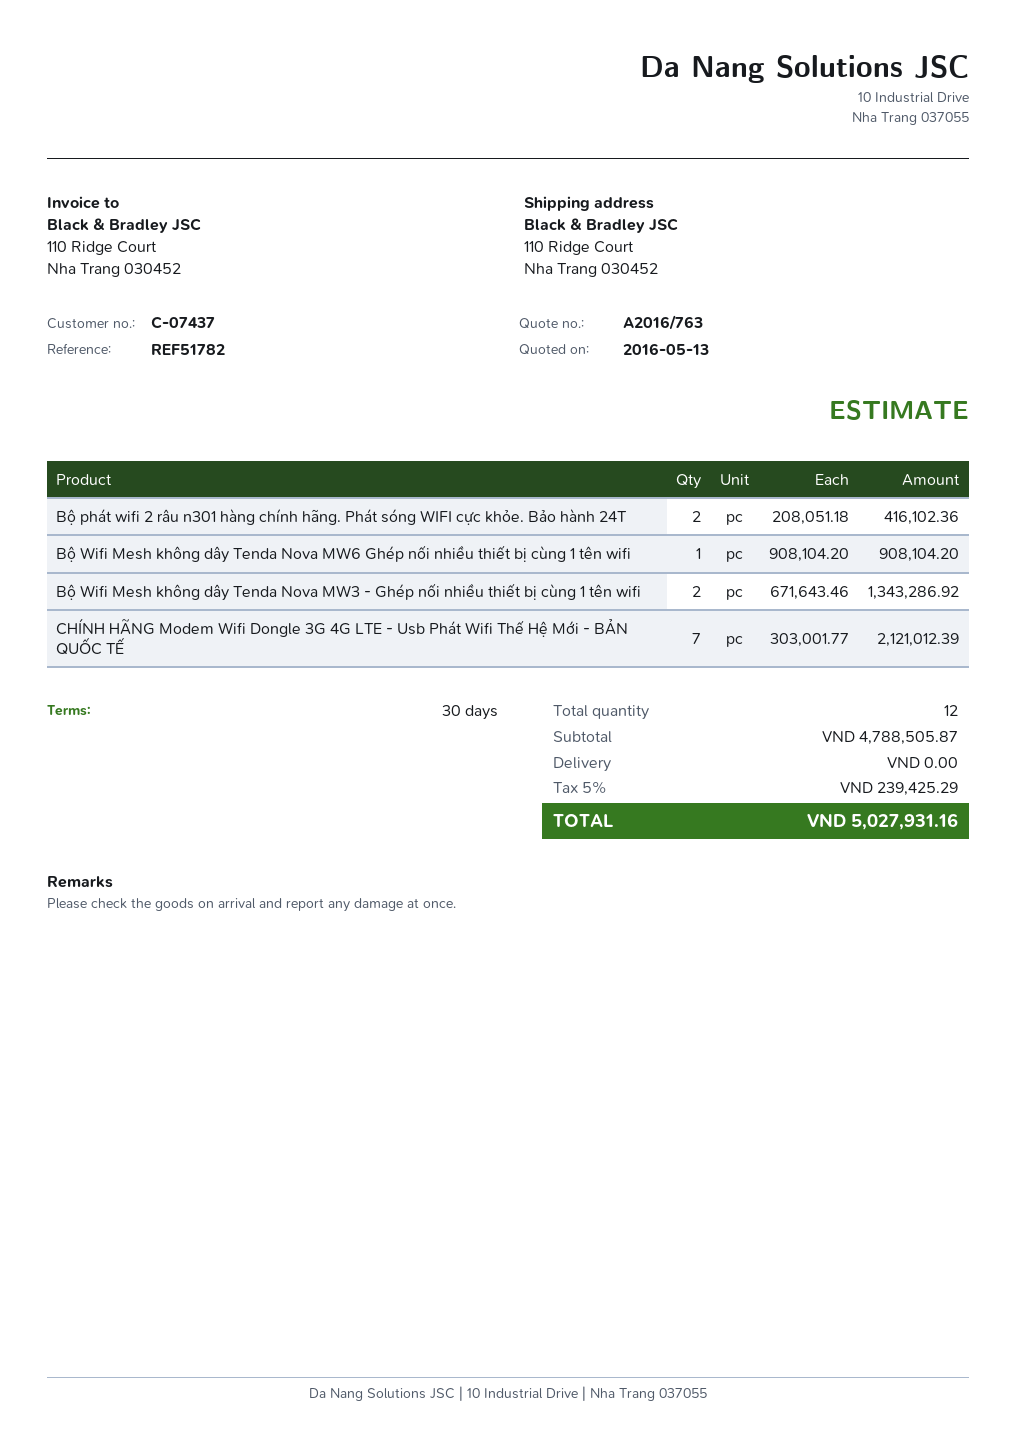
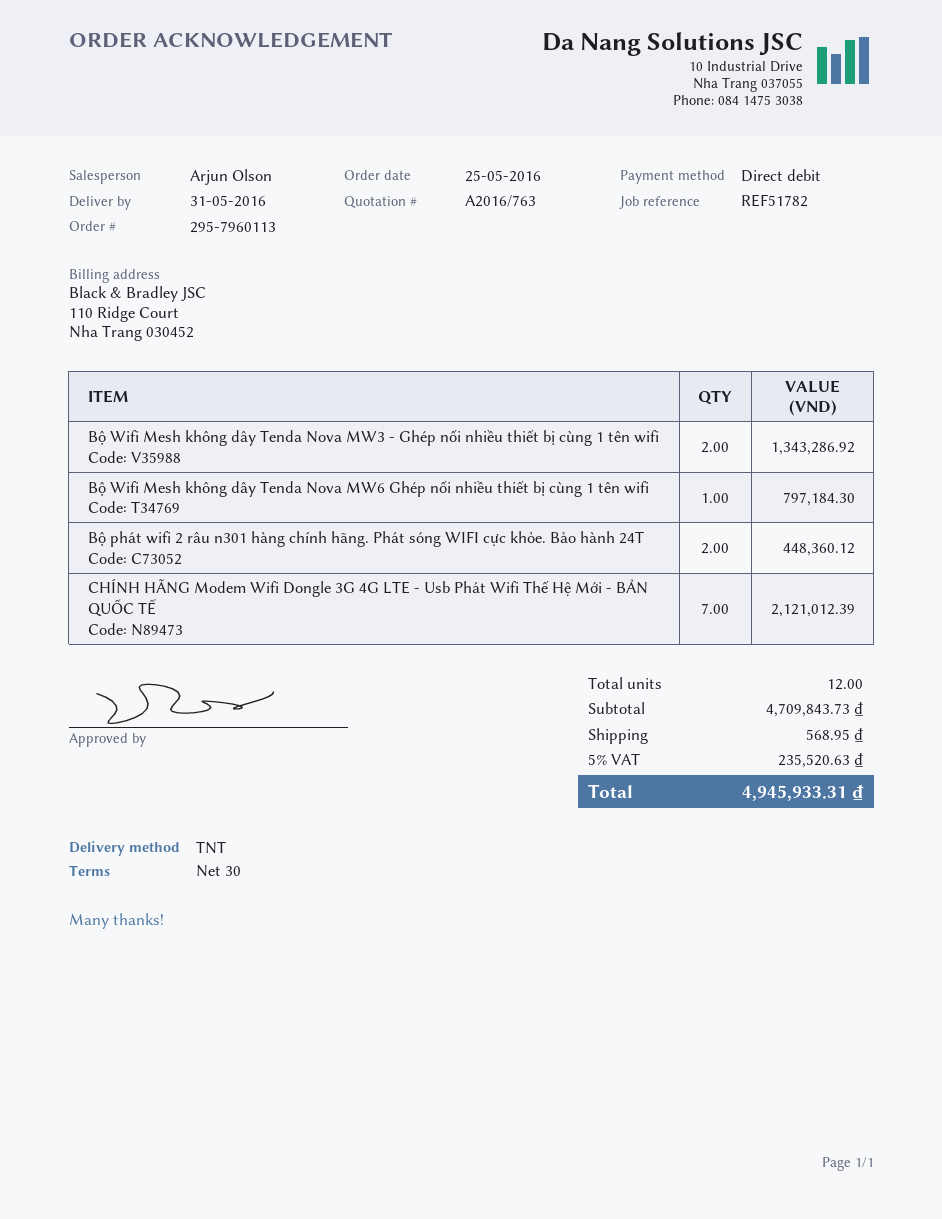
Bộ phát wifi 2 râu n301 hàng chính hãng. Phát sóng WIFI cực khỏe. Bảo hành 24T: 2 for 416102.36 -> 2 for 448360.12
Bộ Wifi Mesh không dây Tenda Nova MW6 Ghép nối nhiều thiết bị cùng 1 tên wifi: 1 for 908104.20 -> 1 for 797184.30
subtotal: 4788505.87 -> 4709843.73
shipping: 0.00 -> 568.95
tax: 5% = 239425.29 -> 5% = 235520.63
total: 5027931.16 -> 4945933.31

